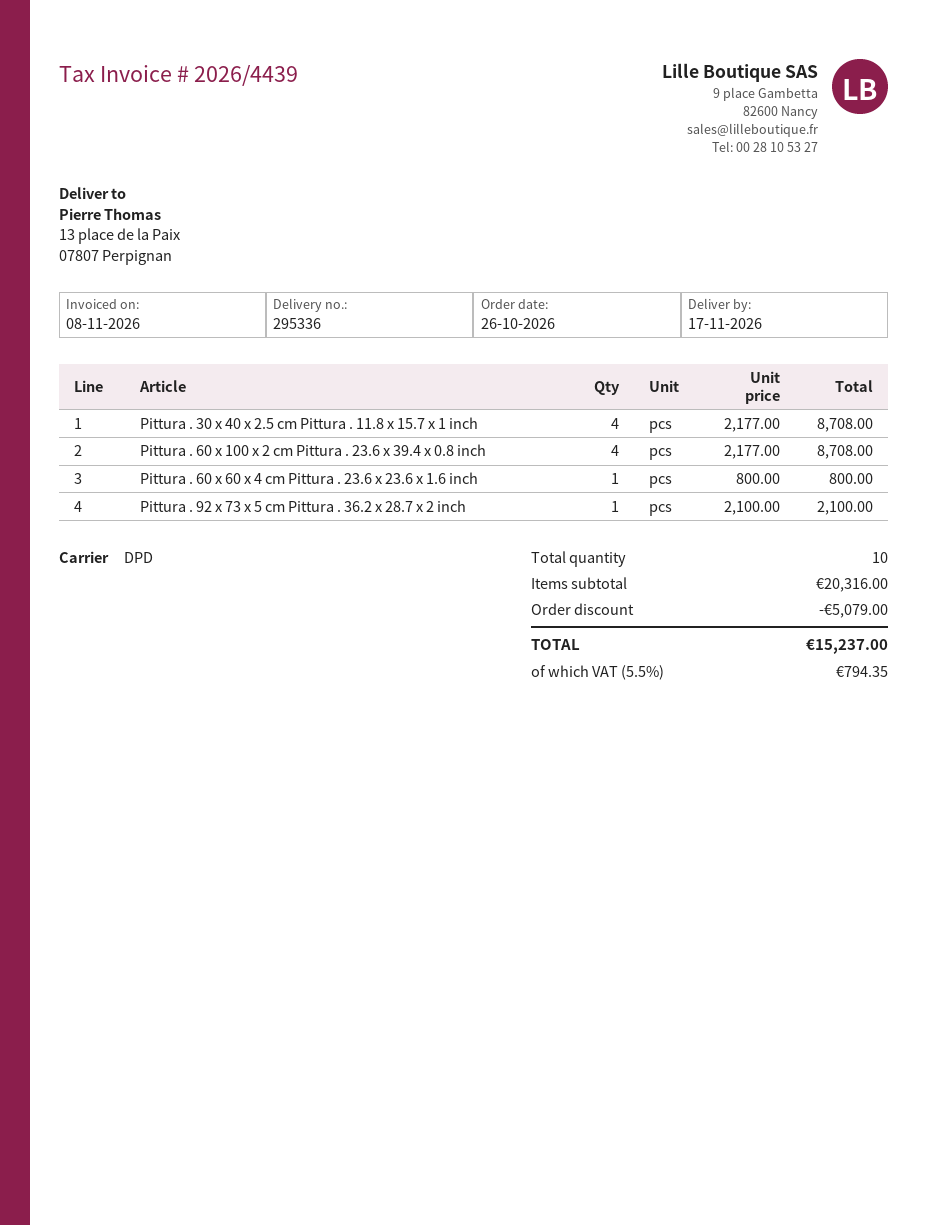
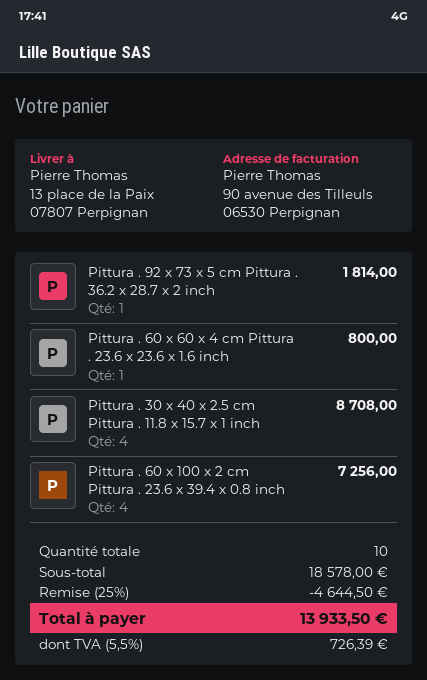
Pittura . 60 x 100 x 2 cm Pittura . 23.6 x 39.4 x 0.8 inch: 4 for 8708.00 -> 4 for 7256.00
Pittura . 92 x 73 x 5 cm Pittura . 36.2 x 28.7 x 2 inch: 1 for 2100.00 -> 1 for 1814.00
subtotal: 20316.00 -> 18578.00
discount: 5079.00 -> 4644.50
tax: 5.5% = 794.35 -> 5.5% = 726.39
total: 15237.00 -> 13933.50

